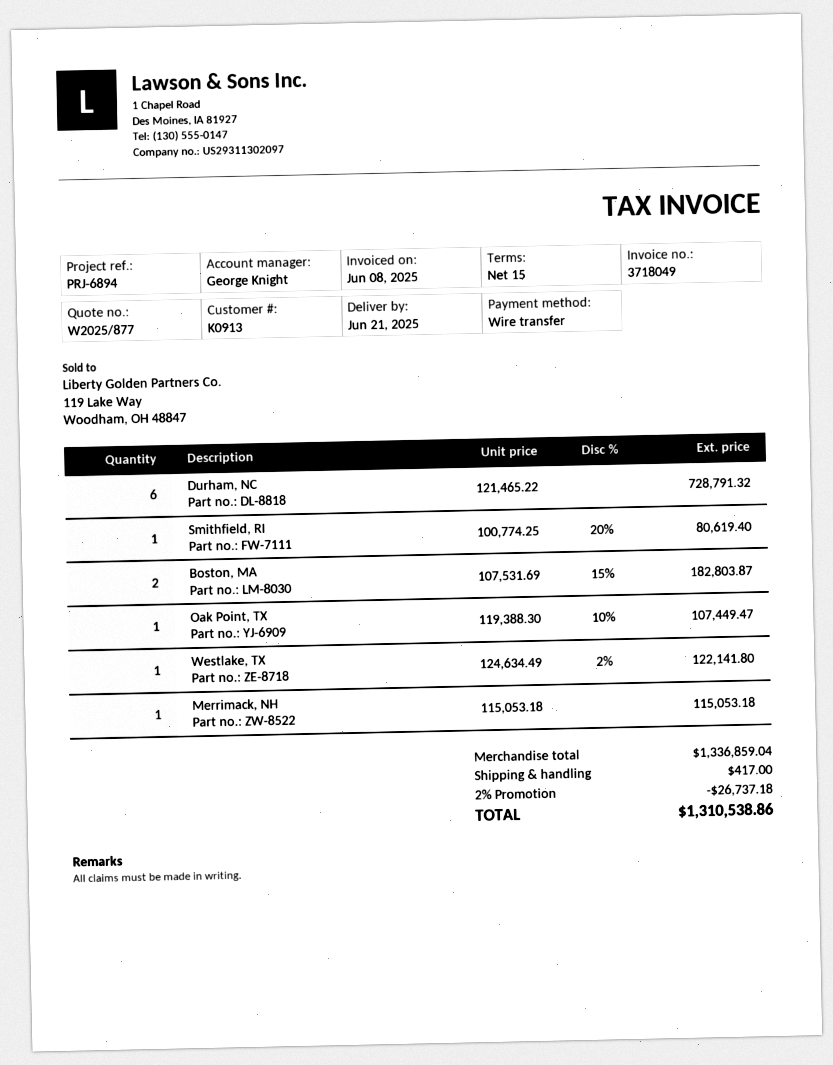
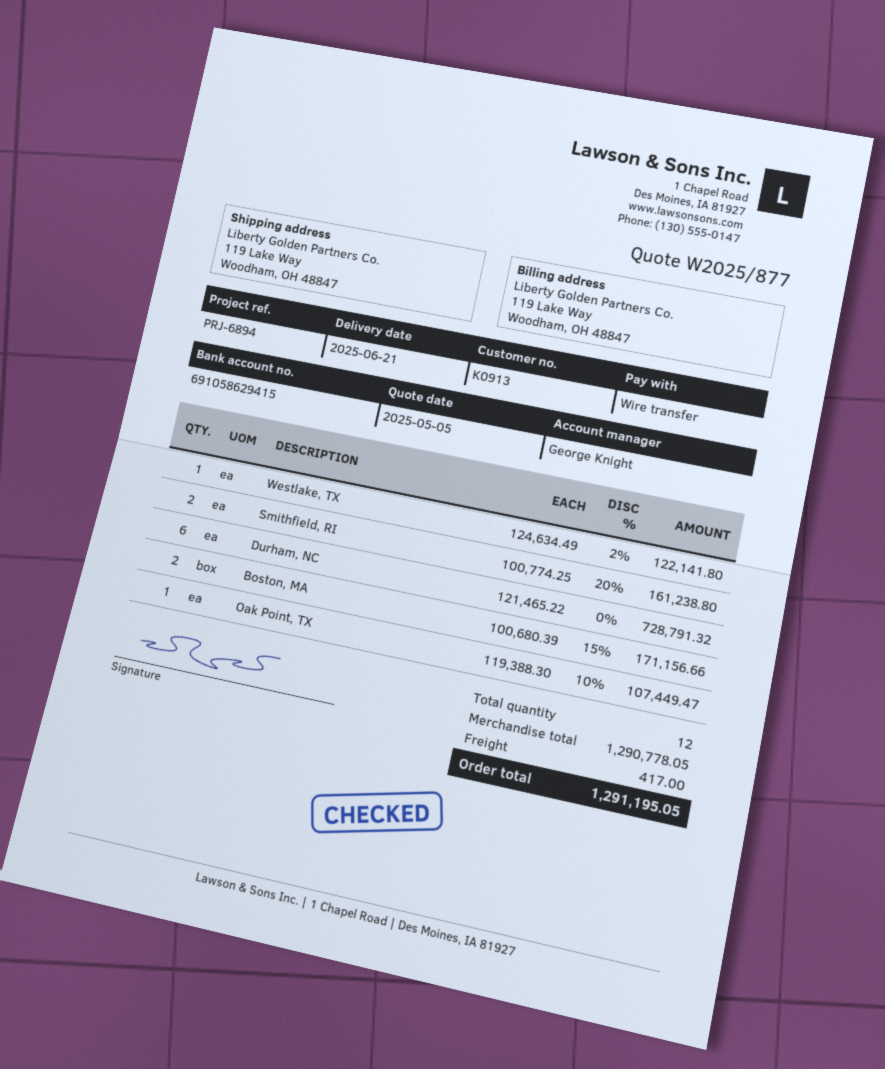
Smithfield, RI: 1 x 100774.25 - 20% = 80619.40 -> 2 x 100774.25 - 20% = 161238.80
Boston, MA: 2 x 107531.69 - 15% = 182803.87 -> 2 x 100680.39 - 15% = 171156.66
Merrimack, NH: 1 x 115053.18 = 115053.18 -> none
subtotal: 1336859.04 -> 1290778.05
discount: 2% = 26737.18 -> none
total: 1310538.86 -> 1291195.05

